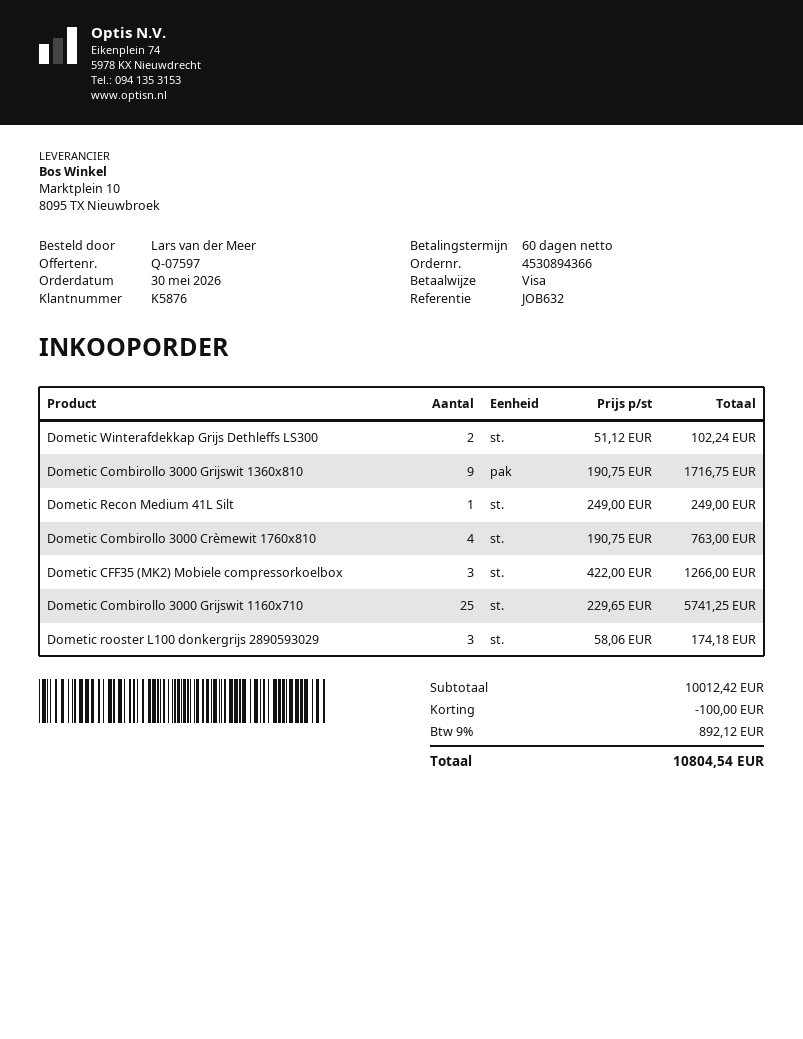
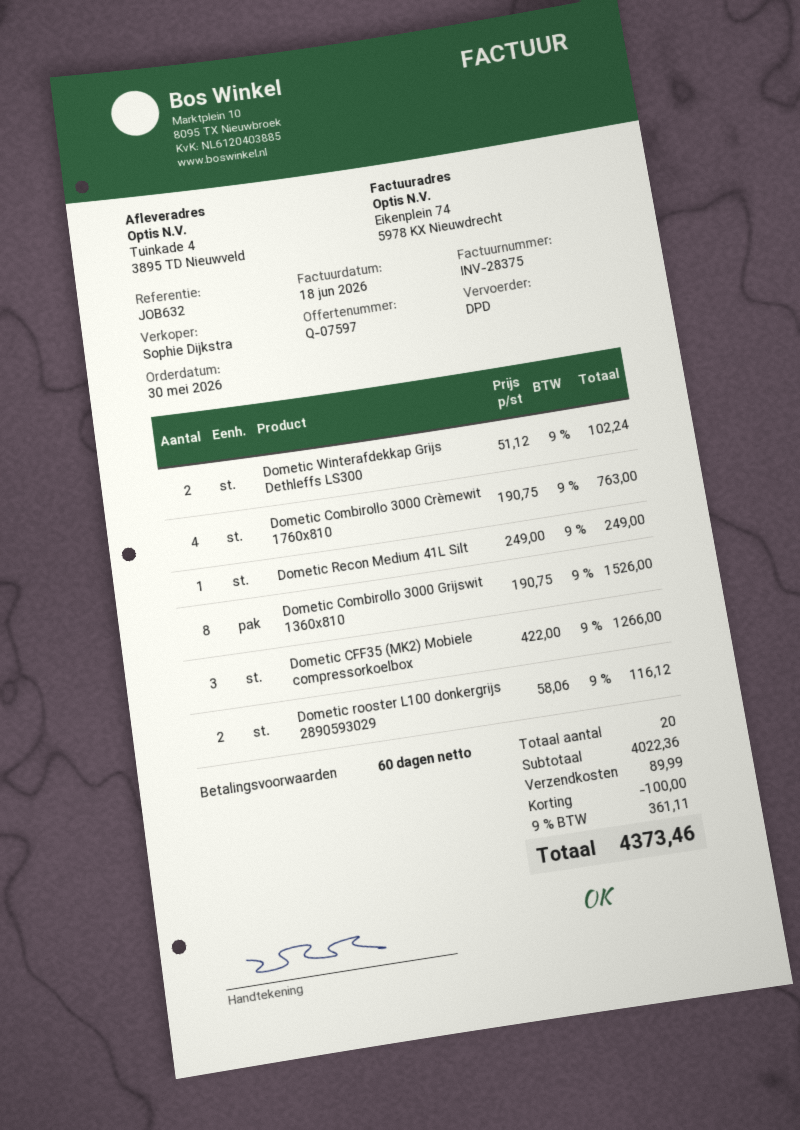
Dometic Combirollo 3000 Grijswit 1360x810: 9 x 190.75 = 1716.75 -> 8 x 190.75 = 1526.00
Dometic Combirollo 3000 Grijswit 1160x710: 25 x 229.65 = 5741.25 -> none
Dometic rooster L100 donkergrijs 2890593029: 3 x 58.06 = 174.18 -> 2 x 58.06 = 116.12
subtotal: 10012.42 -> 4022.36
shipping: none -> 89.99
tax: 9% = 892.12 -> 9% = 361.11
total: 10804.54 -> 4373.46

